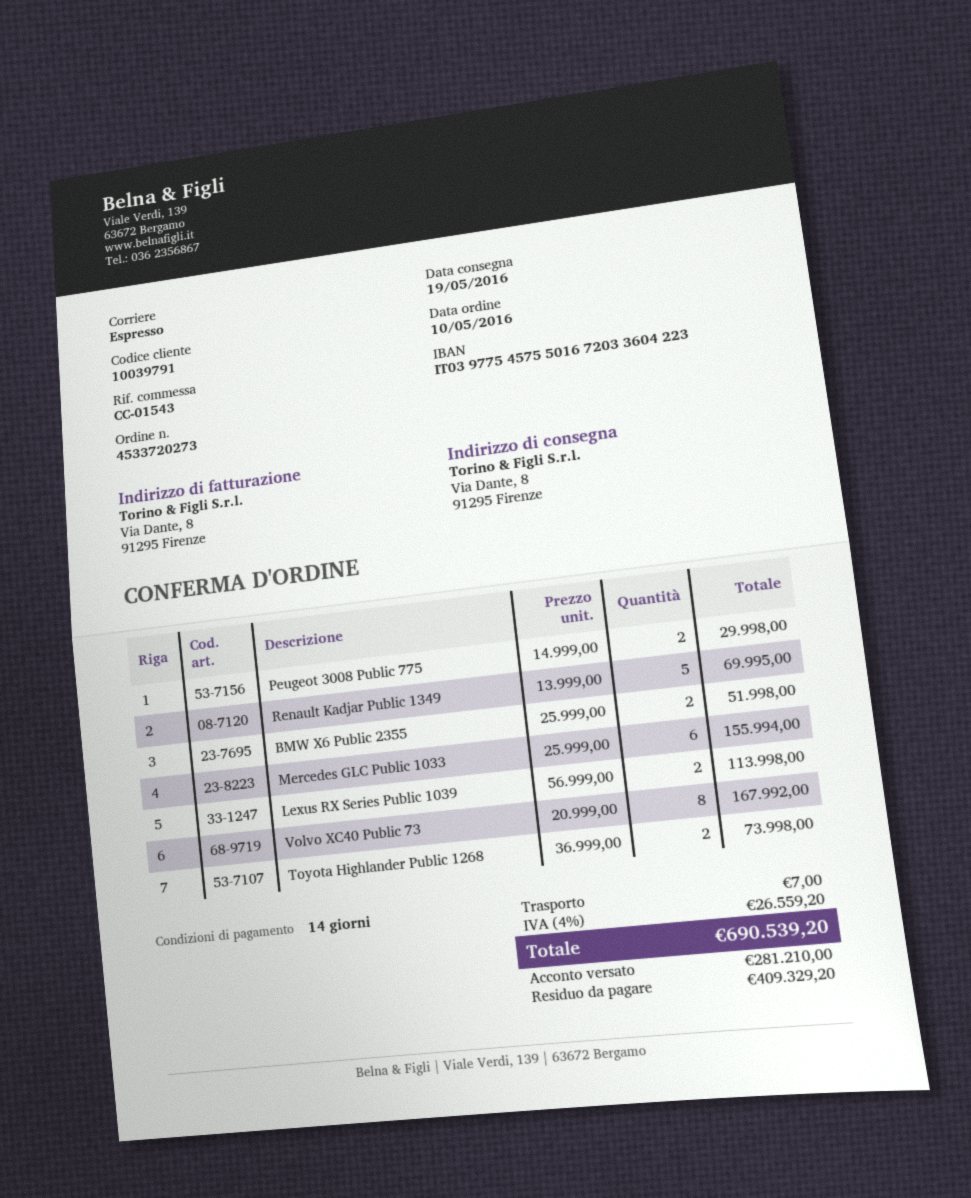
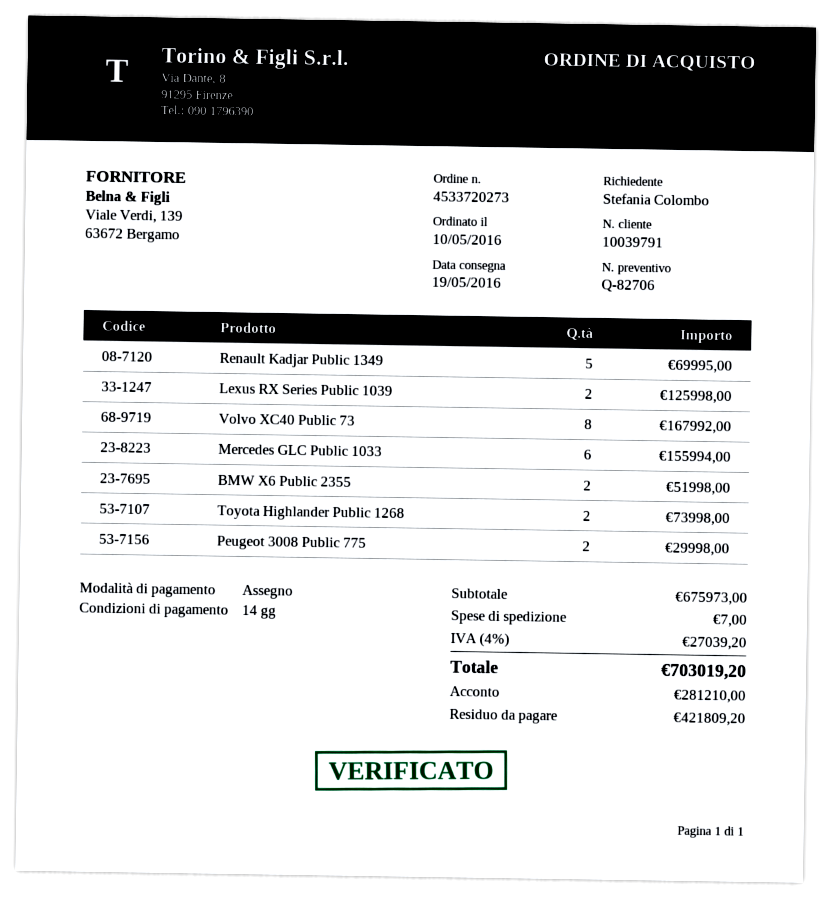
Lexus RX Series Public 1039: 2 for 113998.00 -> 2 for 125998.00
tax: 4% = 26559.20 -> 4% = 27039.20
total: 690539.20 -> 703019.20
balance: 409329.20 -> 421809.20

